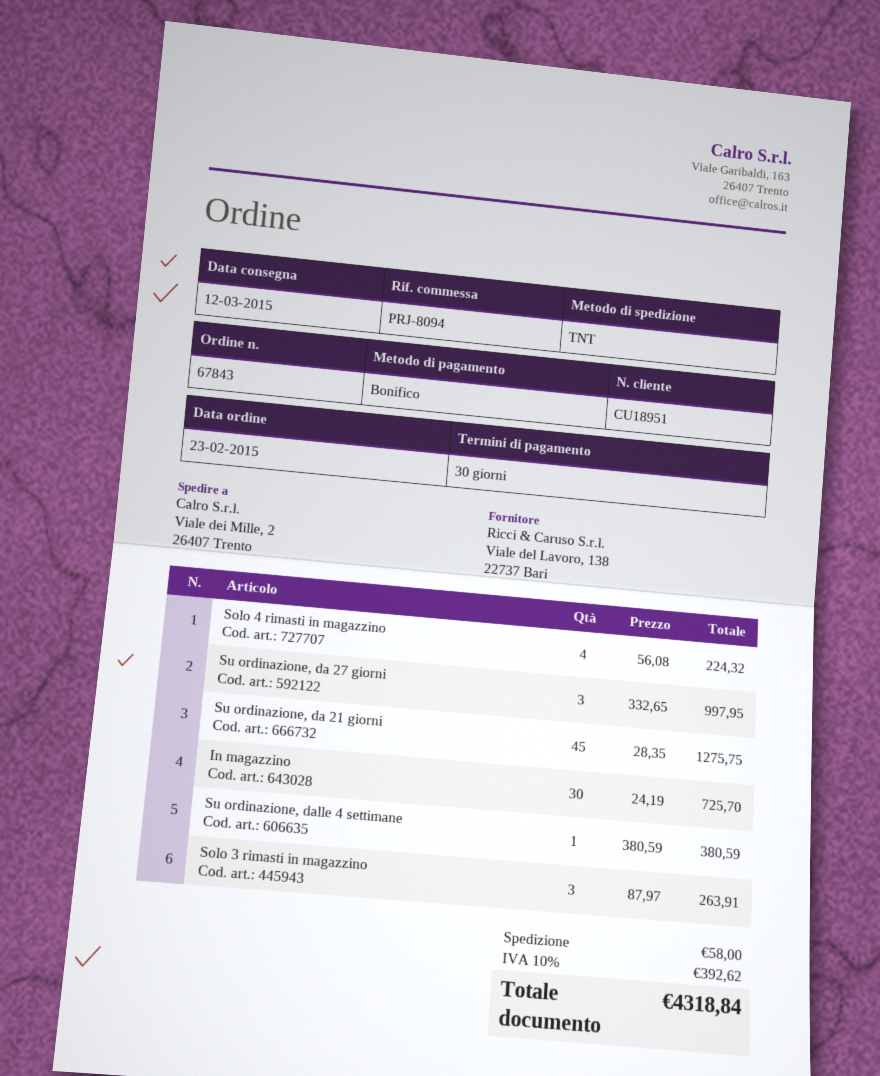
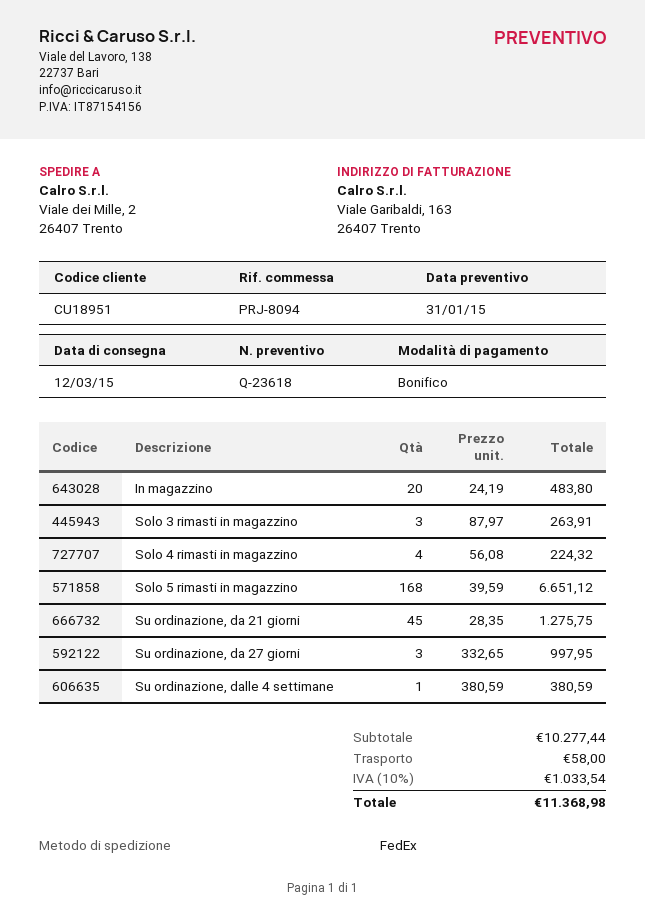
shipping method: TNT -> FedEx
In magazzino: 30 x 24.19 = 725.70 -> 20 x 24.19 = 483.80
Solo 5 rimasti in magazzino: none -> 168 x 39.59 = 6651.12
tax: 10% = 392.62 -> 10% = 1033.54
total: 4318.84 -> 11368.98

